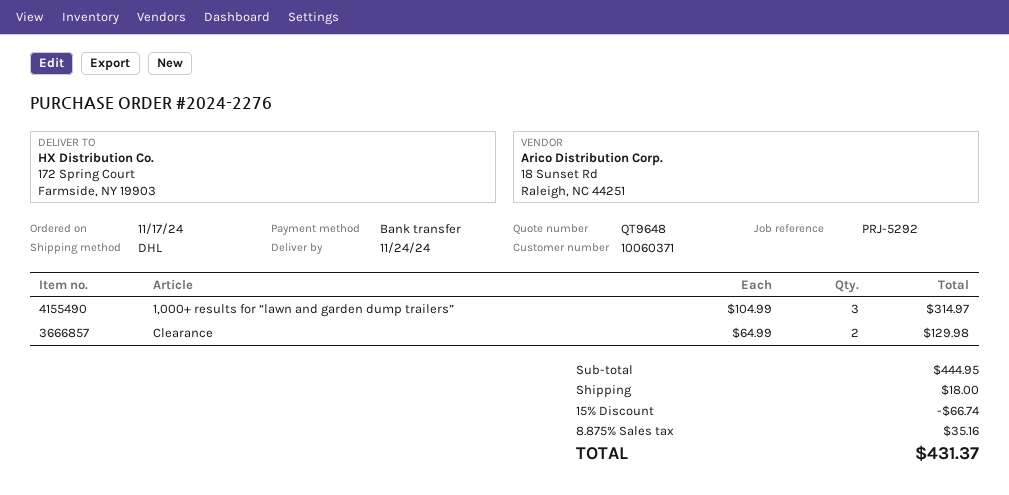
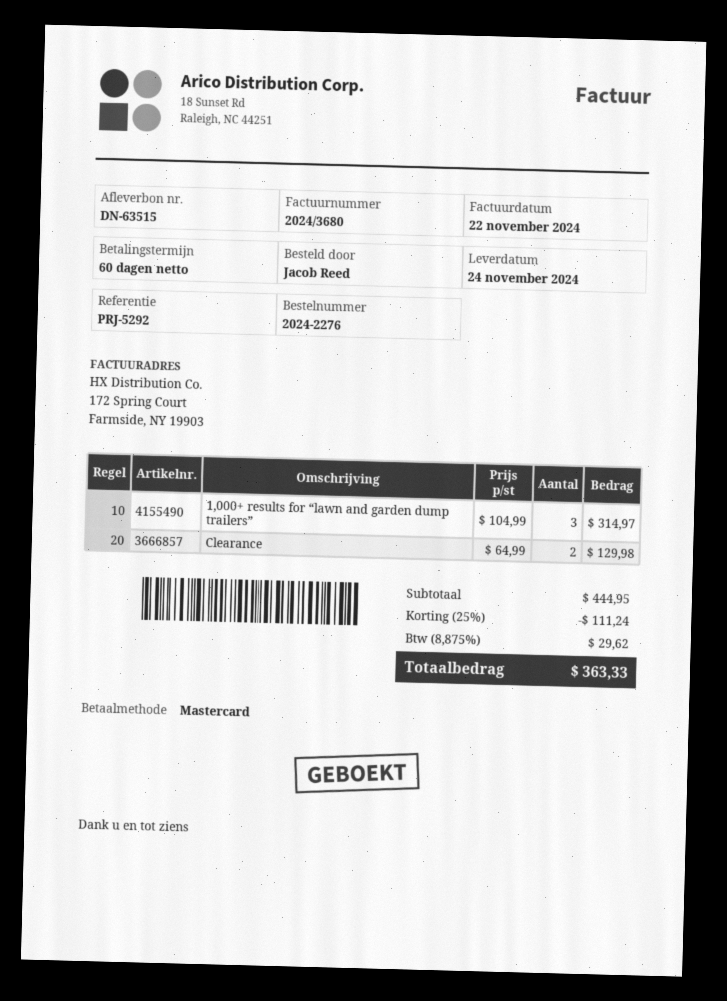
payment method: bank transfer -> Mastercard
discount: 15% = 66.74 -> 25% = 111.24
shipping: 18.00 -> none
tax: 8.875% = 35.16 -> 8.875% = 29.62
total: 431.37 -> 363.33

